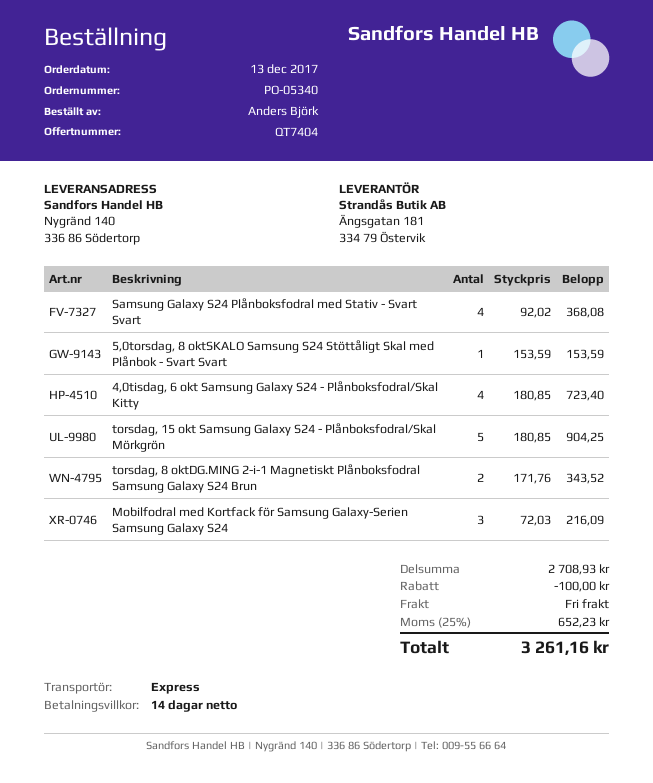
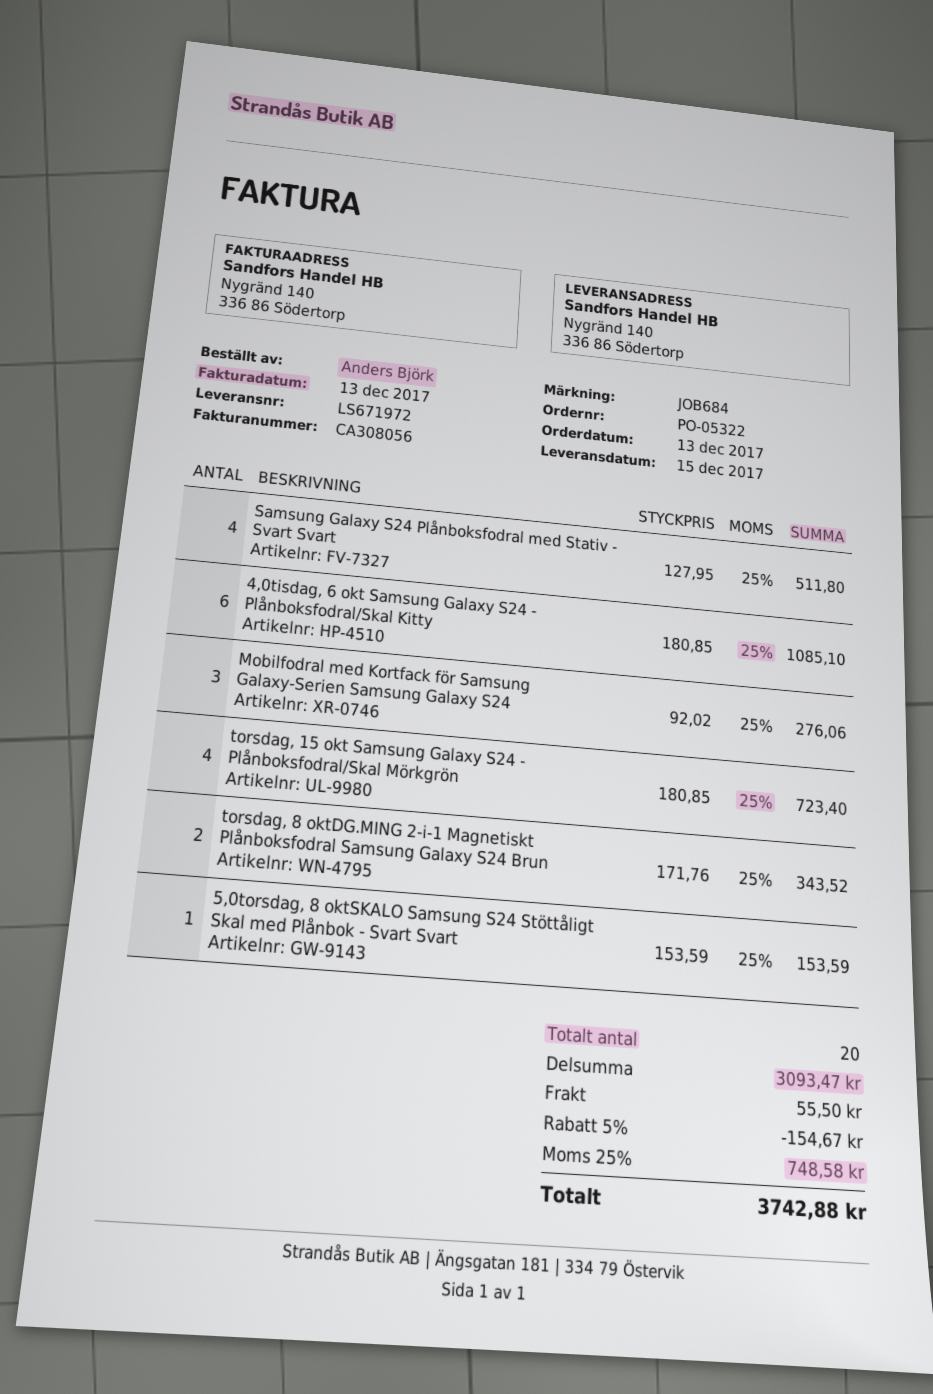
order number: PO-05340 -> PO-05322
Samsung Galaxy S24 Plånboksfodral med Stativ - Svart Svart: 4 x 92.02 = 368.08 -> 4 x 127.95 = 511.80
4,0tisdag, 6 okt Samsung Galaxy S24 - Plånboksfodral/Skal Kitty: 4 x 180.85 = 723.40 -> 6 x 180.85 = 1085.10
torsdag, 15 okt Samsung Galaxy S24 - Plånboksfodral/Skal Mörkgrön: 5 x 180.85 = 904.25 -> 4 x 180.85 = 723.40
Mobilfodral med Kortfack för Samsung Galaxy-Serien Samsung Galaxy S24: 3 x 72.03 = 216.09 -> 3 x 92.02 = 276.06
subtotal: 2708.93 -> 3093.47
discount: 100.00 -> 154.67
shipping: 0.00 -> 55.50
tax: 25% = 652.23 -> 25% = 748.58
total: 3261.16 -> 3742.88

